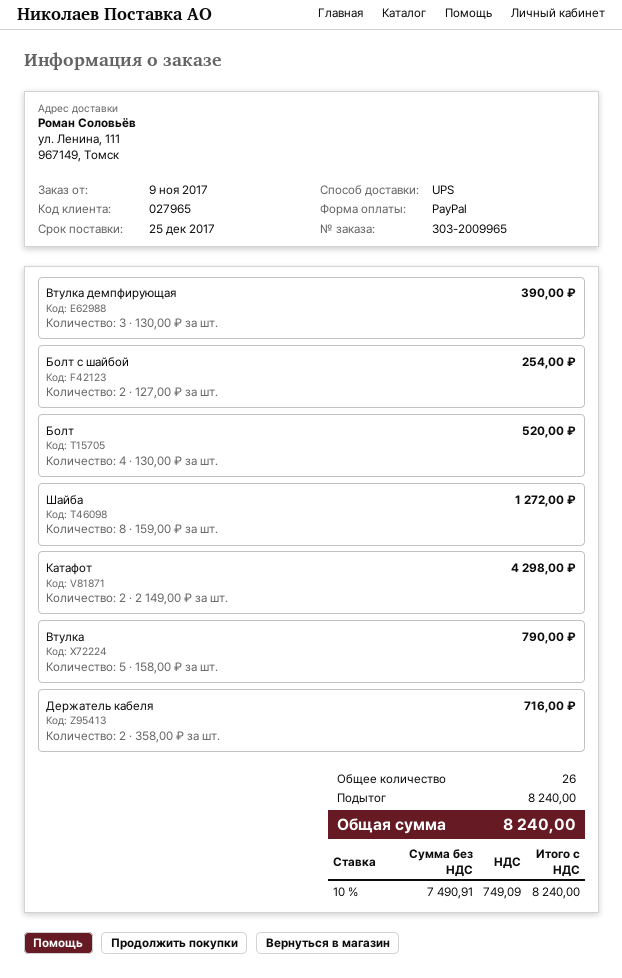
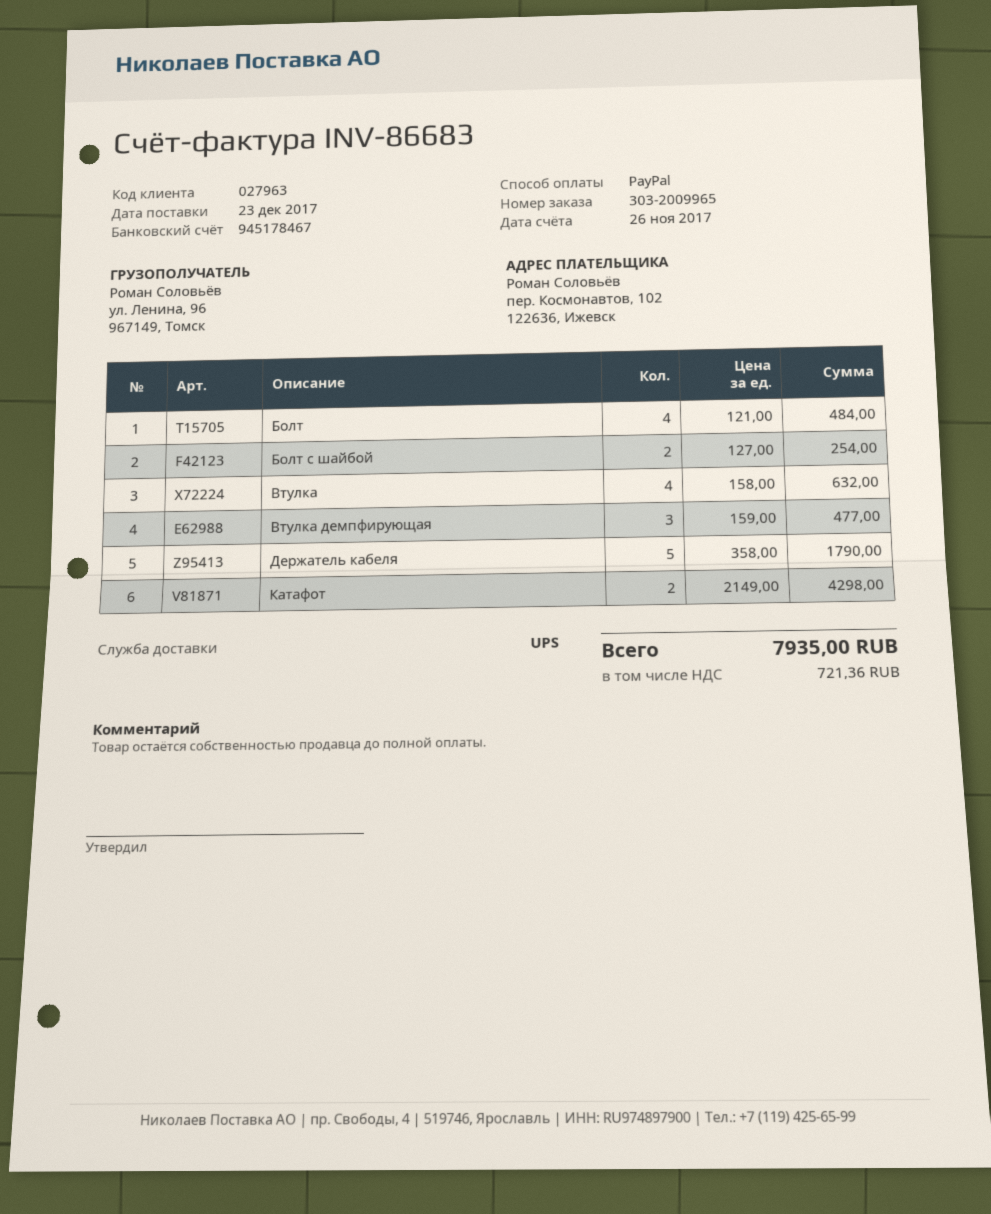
delivery date: 2017-12-25 -> 2017-12-23
customer number: 027965 -> 027963
ship to: ул. Ленина, 111, 967149, Томск -> ул. Ленина, 96, 967149, Томск
Втулка демпфирующая: 3 x 130.00 = 390.00 -> 3 x 159.00 = 477.00
Болт: 4 x 130.00 = 520.00 -> 4 x 121.00 = 484.00
Шайба: 8 x 159.00 = 1272.00 -> none
Втулка: 5 x 158.00 = 790.00 -> 4 x 158.00 = 632.00
Держатель кабеля: 2 x 358.00 = 716.00 -> 5 x 358.00 = 1790.00
tax: 749.09 -> 721.36
total: 8240.00 -> 7935.00

